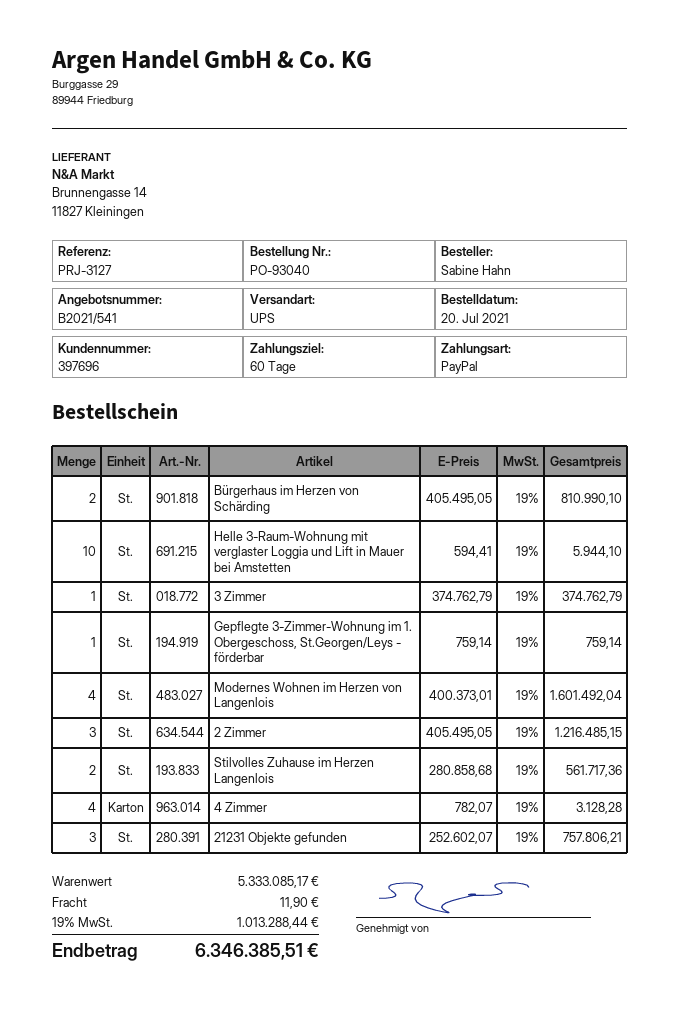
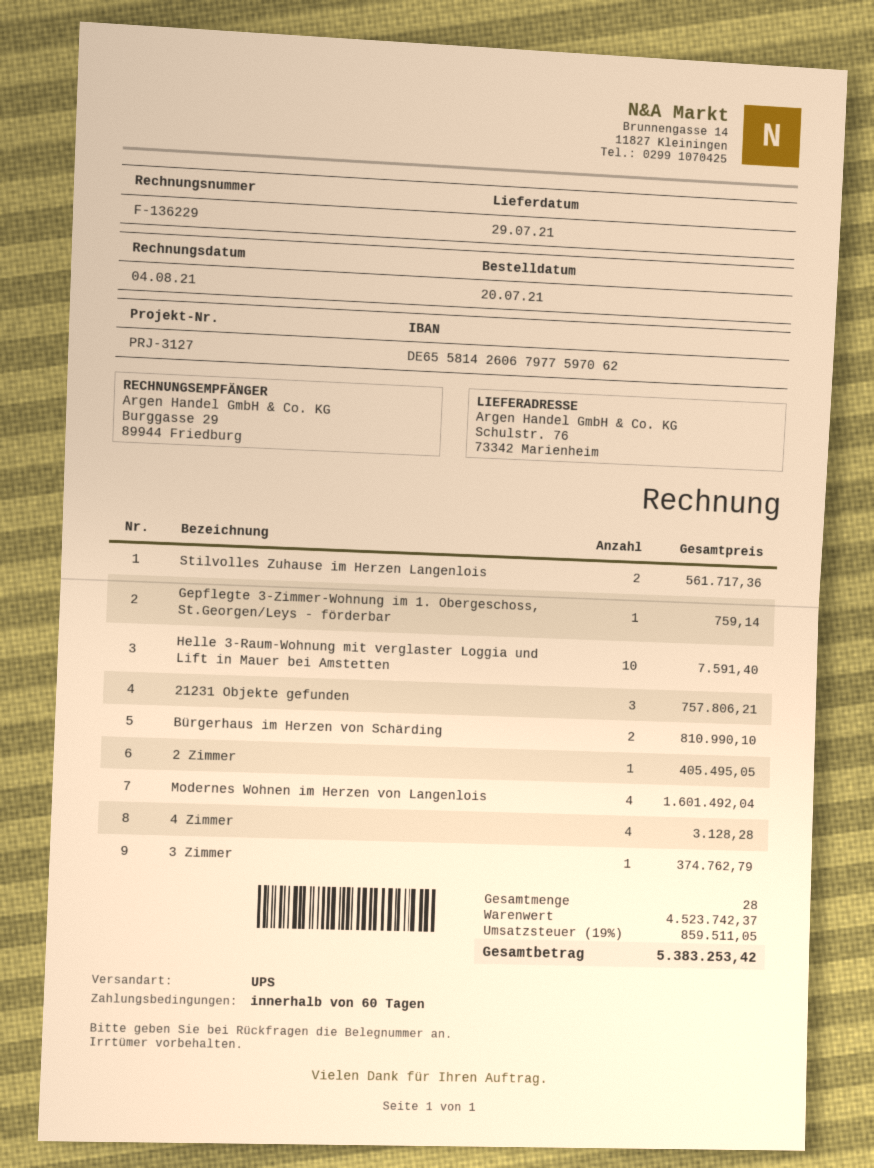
Helle 3-Raum-Wohnung mit verglaster Loggia und Lift in Mauer bei Amstetten: 10 for 5944.10 -> 10 for 7591.40
2 Zimmer: 3 for 1216485.15 -> 1 for 405495.05
subtotal: 5333085.17 -> 4523742.37
shipping: 11.90 -> none
tax: 19% = 1013288.44 -> 19% = 859511.05
total: 6346385.51 -> 5383253.42

